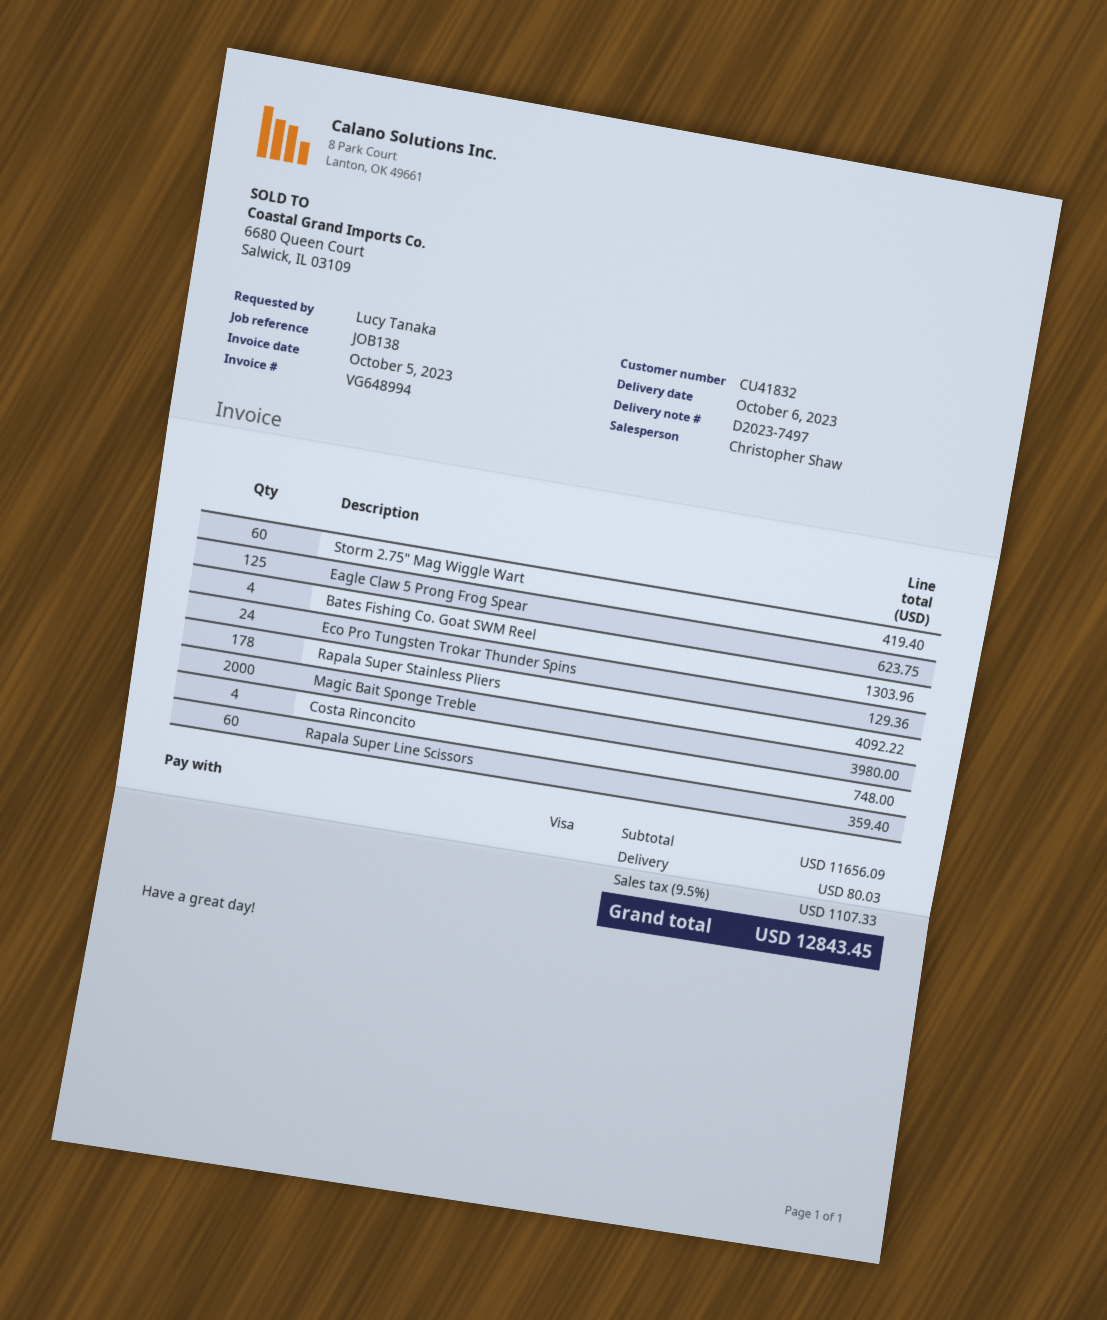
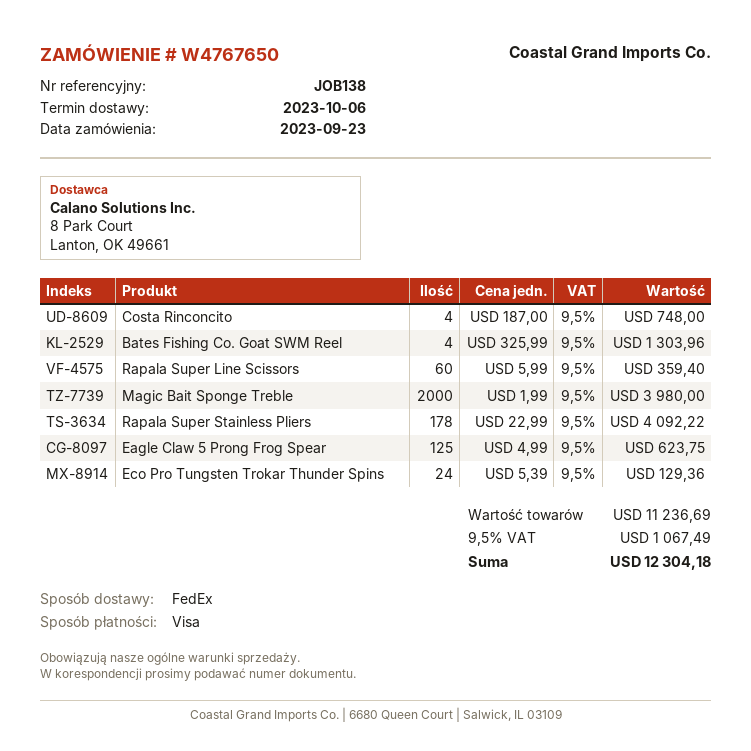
Storm 2.75" Mag Wiggle Wart: 60 for 419.40 -> none
subtotal: 11656.09 -> 11236.69
shipping: 80.03 -> none
tax: 9.5% = 1107.33 -> 9.5% = 1067.49
total: 12843.45 -> 12304.18

